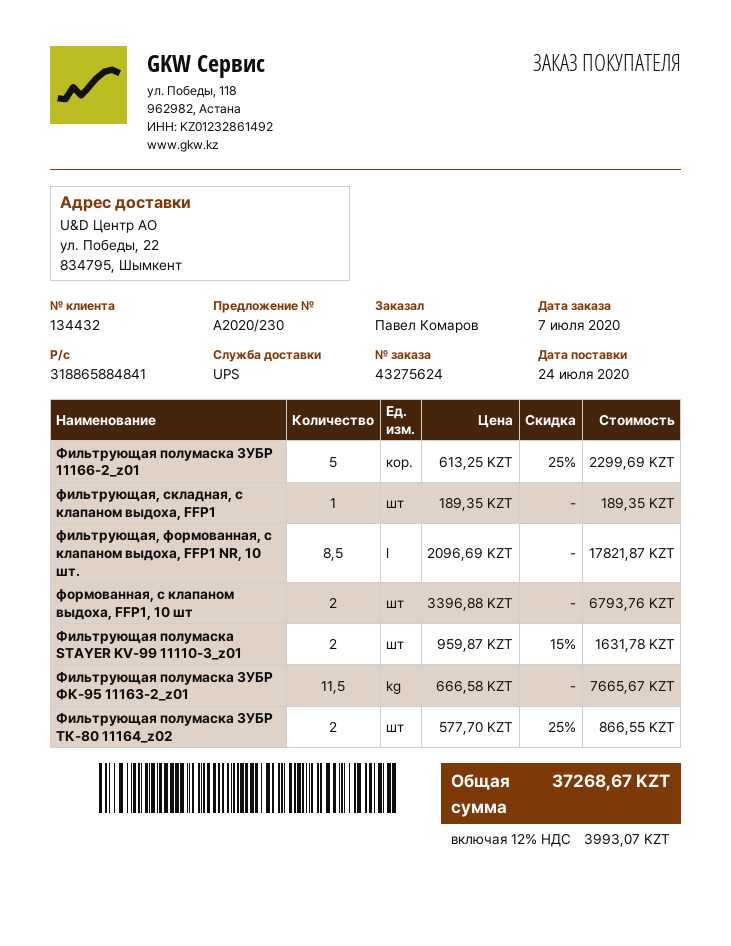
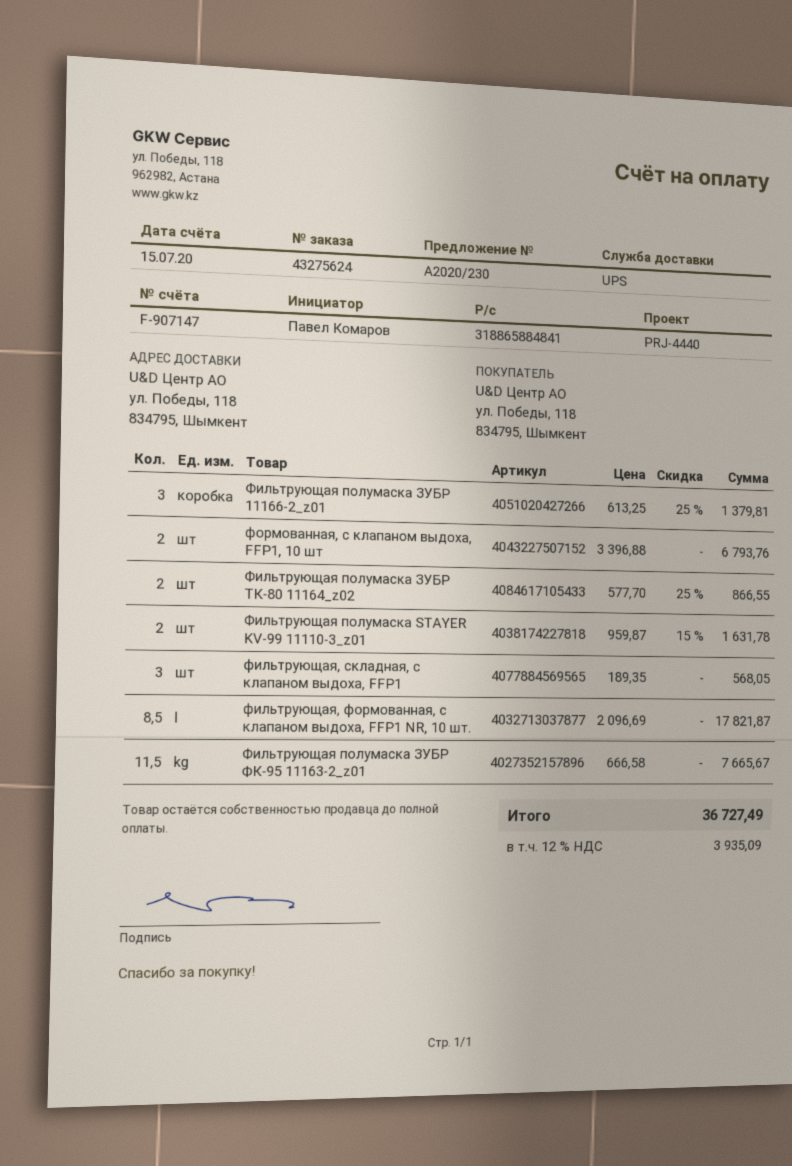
ship to: ул. Победы, 22, 834795, Шымкент -> ул. Победы, 118, 834795, Шымкент
Фильтрующая полумаска ЗУБР 11166-2_z01: 5 x 613.25 - 25% = 2299.69 -> 3 x 613.25 - 25% = 1379.81
фильтрующая, складная, с клапаном выдоха, FFP1: 1 x 189.35 = 189.35 -> 3 x 189.35 = 568.05
tax: 12% = 3993.07 -> 12% = 3935.09
total: 37268.67 -> 36727.49

